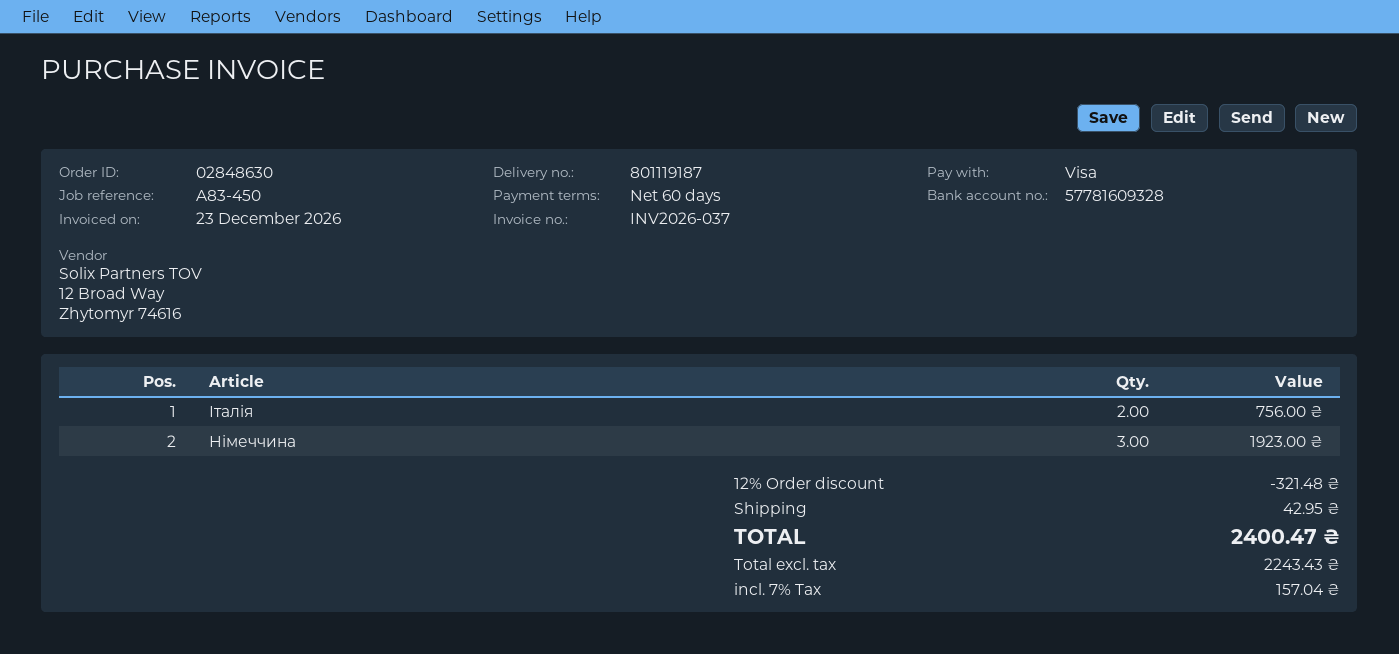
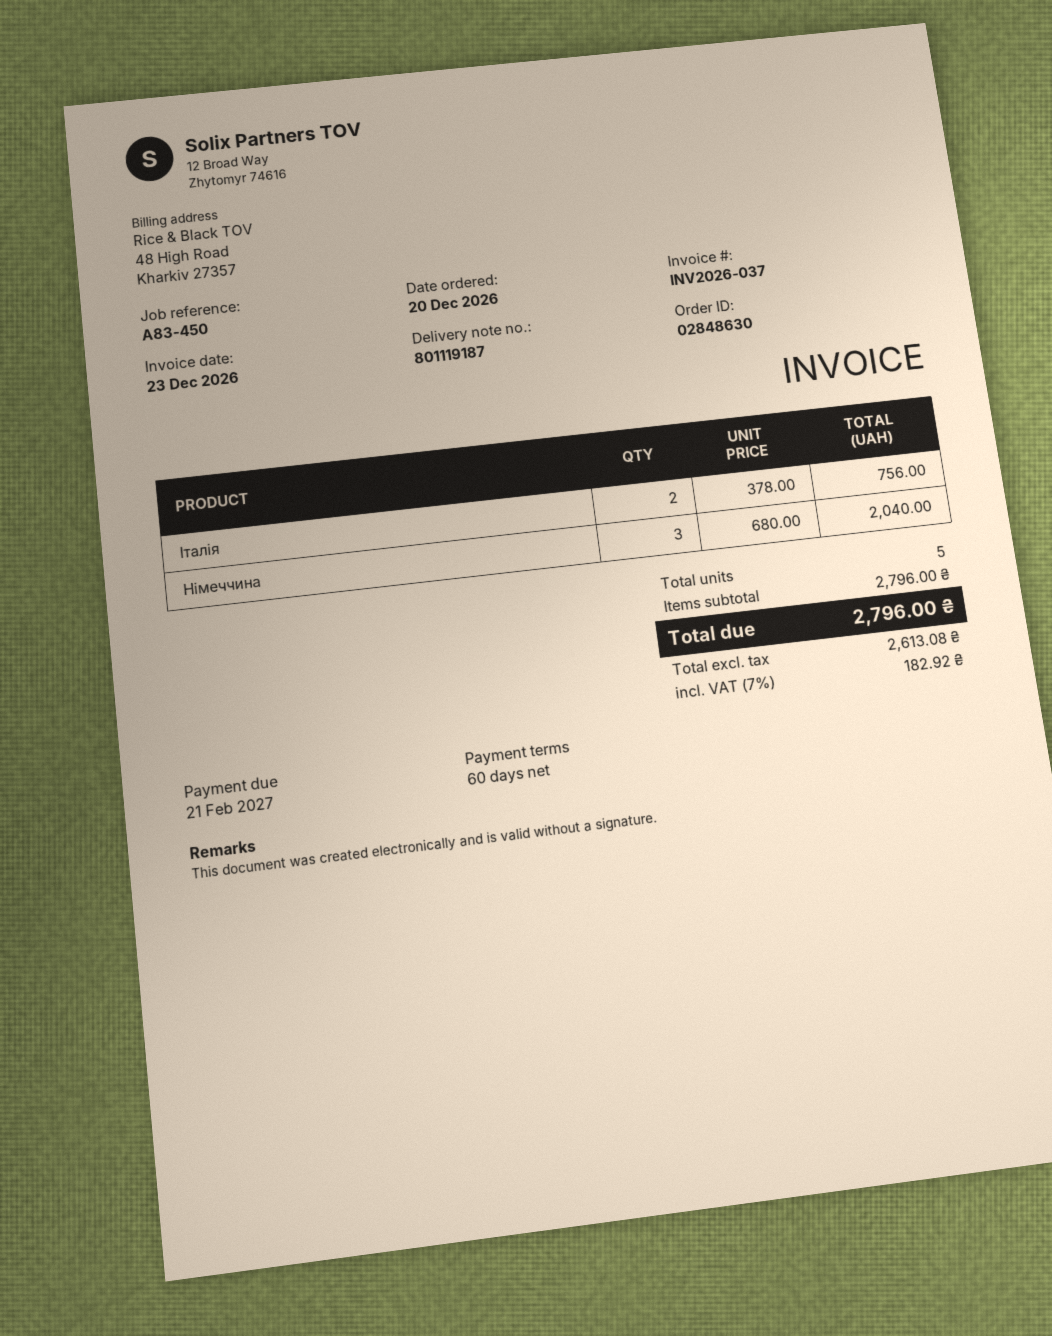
Німеччина: 3 for 1923.00 -> 3 for 2040.00
discount: 12% = 321.48 -> none
shipping: 42.95 -> none
net: 2243.43 -> 2613.08
tax: 7% = 157.04 -> 7% = 182.92
total: 2400.47 -> 2796.00

